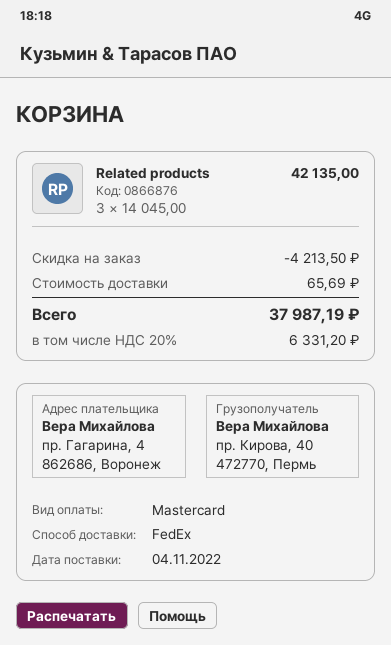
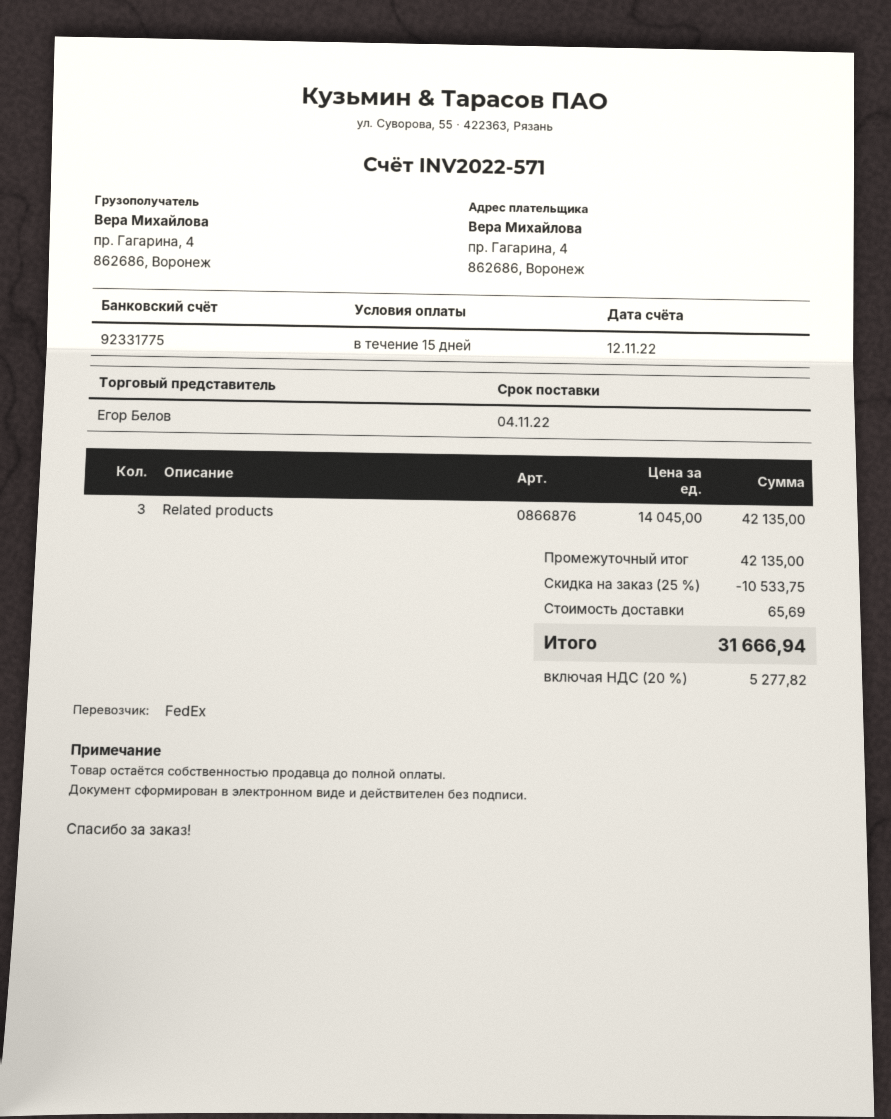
ship to: пр. Кирова, 40, 472770, Пермь -> пр. Гагарина, 4, 862686, Воронеж
discount: 4213.50 -> 10533.75
tax: 20% = 6331.20 -> 20% = 5277.82
total: 37987.19 -> 31666.94

